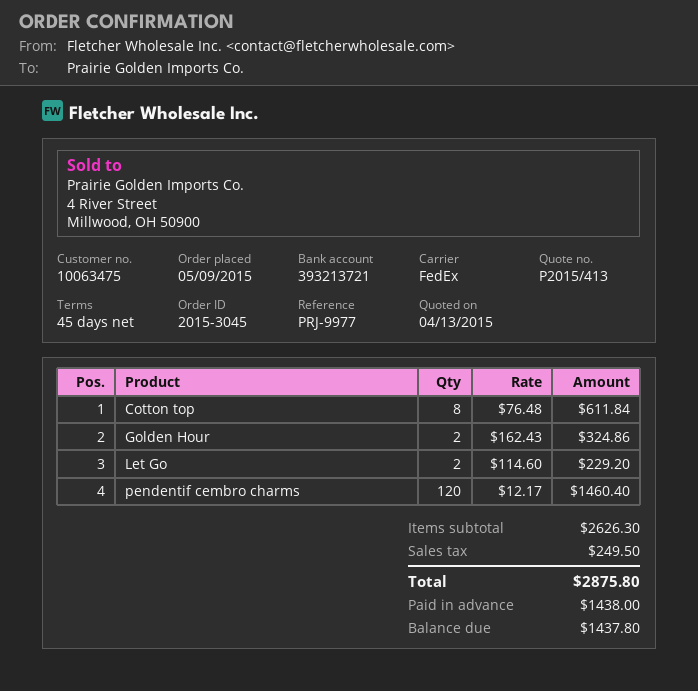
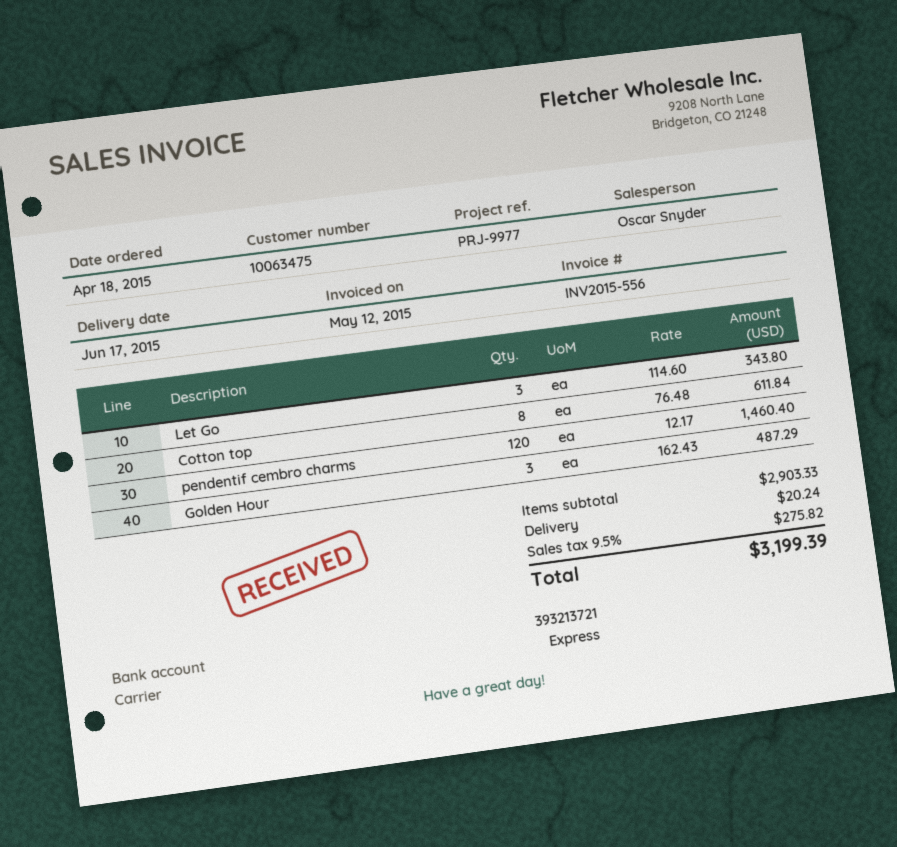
order date: 2015-05-09 -> 2015-04-18
shipping method: FedEx -> express
Golden Hour: 2 x 162.43 = 324.86 -> 3 x 162.43 = 487.29
Let Go: 2 x 114.60 = 229.20 -> 3 x 114.60 = 343.80
subtotal: 2626.30 -> 2903.33
shipping: none -> 20.24
tax: 249.50 -> 275.82
total: 2875.80 -> 3199.39

